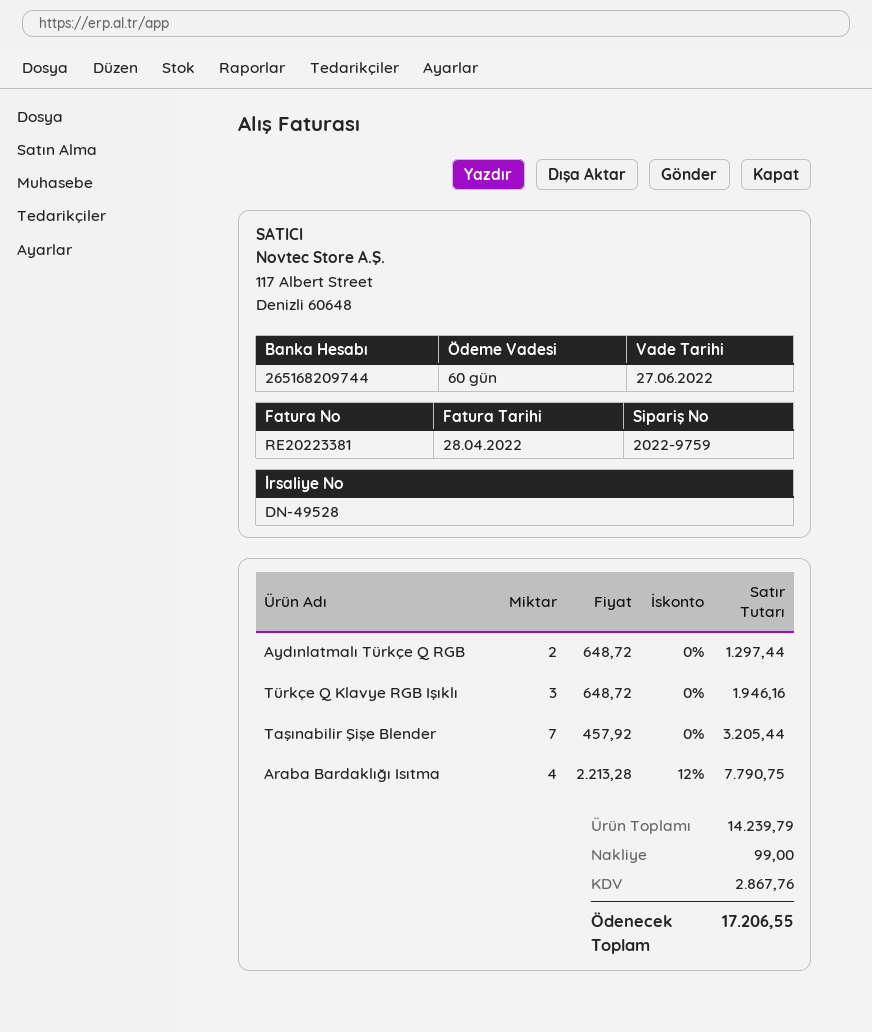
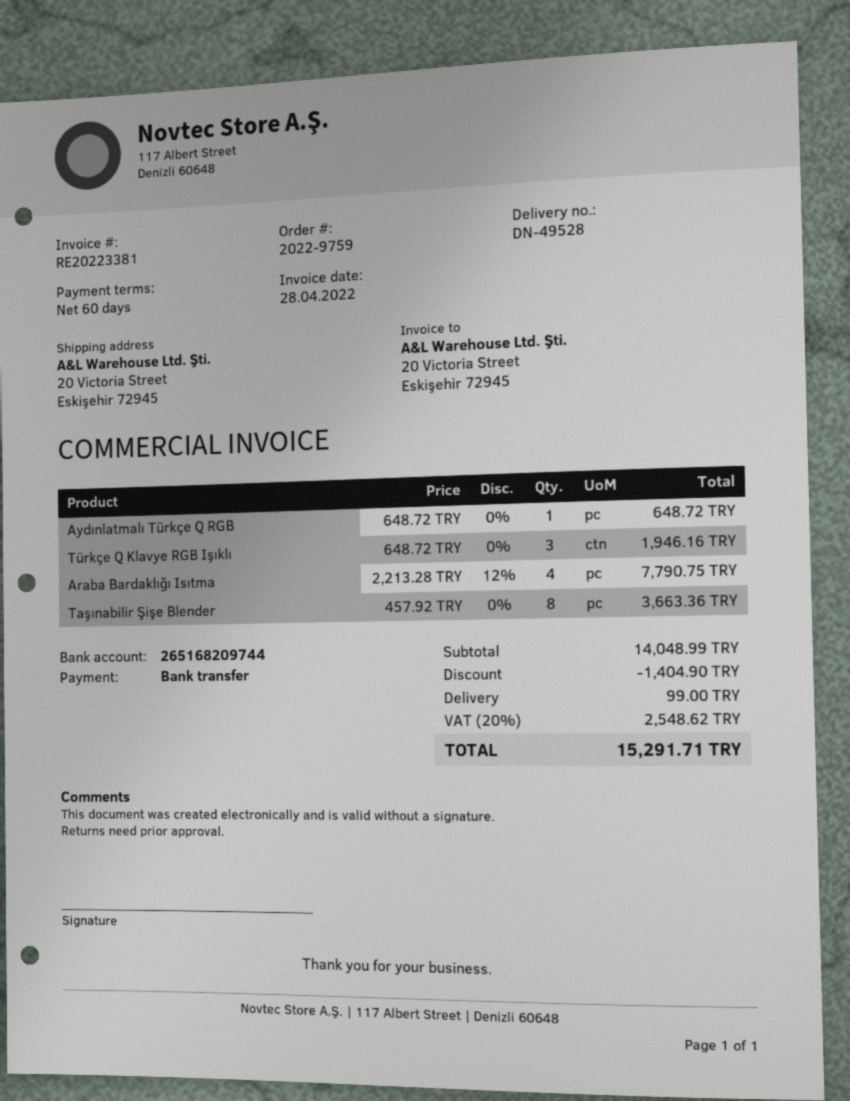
Aydınlatmalı Türkçe Q RGB: 2 x 648.72 = 1297.44 -> 1 x 648.72 = 648.72
Taşınabilir Şişe Blender: 7 x 457.92 = 3205.44 -> 8 x 457.92 = 3663.36
subtotal: 14239.79 -> 14048.99
discount: none -> 1404.90
tax: 2867.76 -> 2548.62
total: 17206.55 -> 15291.71

